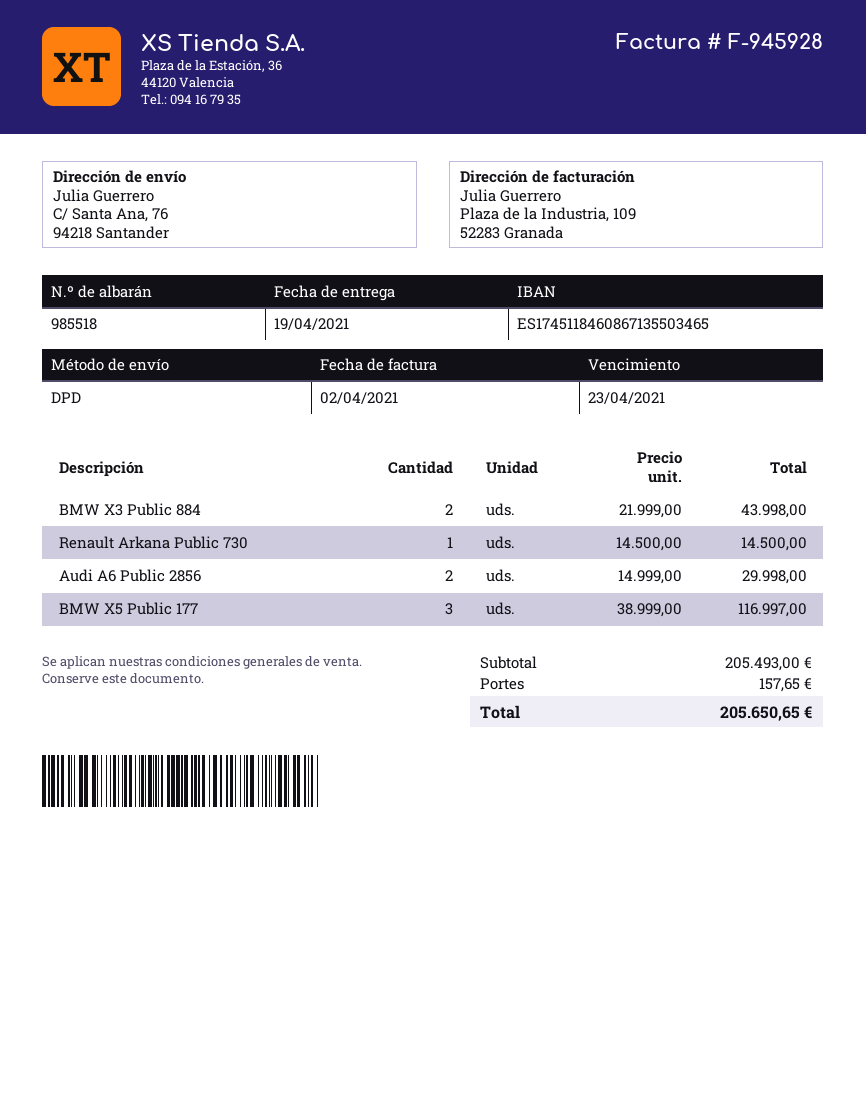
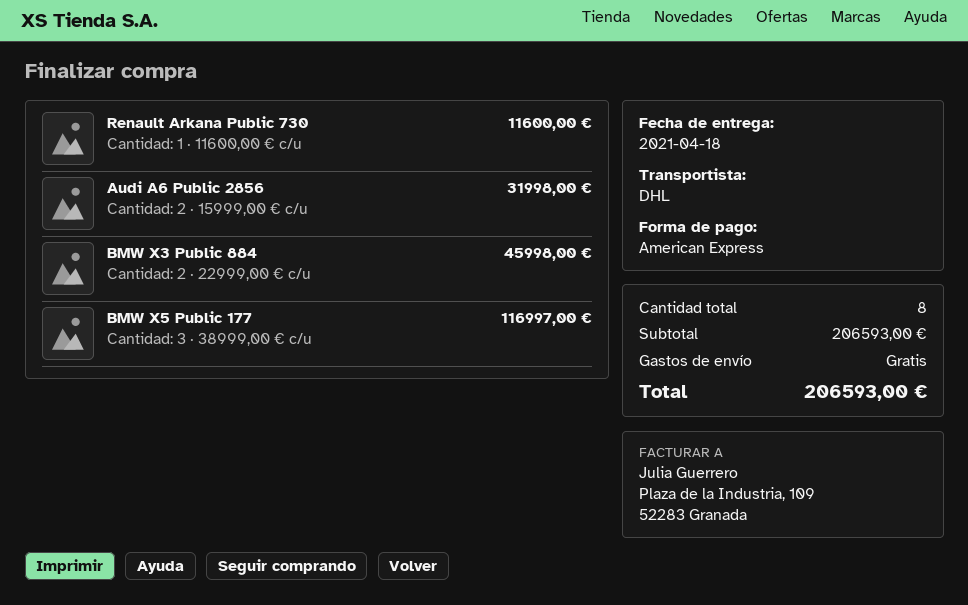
delivery date: 2021-04-19 -> 2021-04-18
shipping method: DPD -> DHL
BMW X3 Public 884: 2 x 21999.00 = 43998.00 -> 2 x 22999.00 = 45998.00
Renault Arkana Public 730: 1 x 14500.00 = 14500.00 -> 1 x 11600.00 = 11600.00
Audi A6 Public 2856: 2 x 14999.00 = 29998.00 -> 2 x 15999.00 = 31998.00
subtotal: 205493.00 -> 206593.00
shipping: 157.65 -> 0.00
total: 205650.65 -> 206593.00

